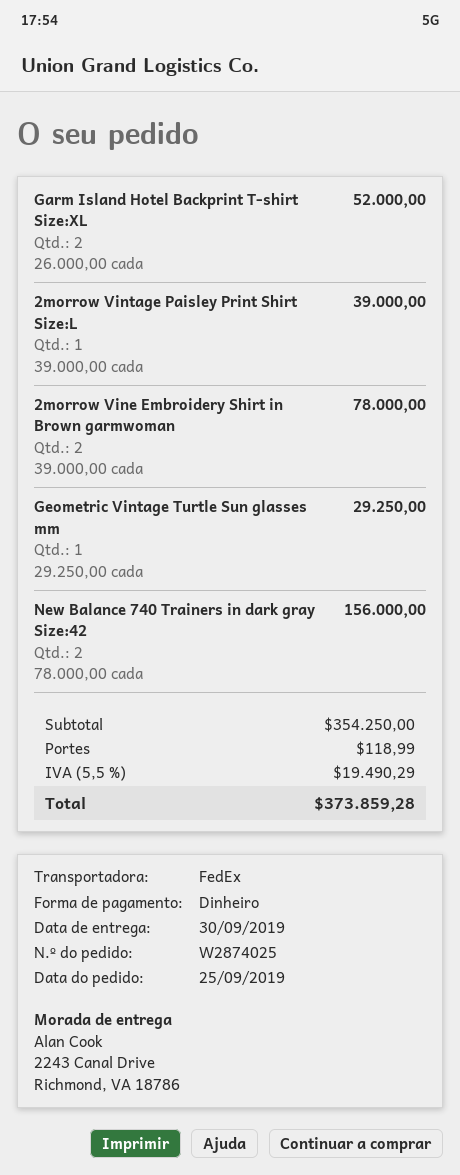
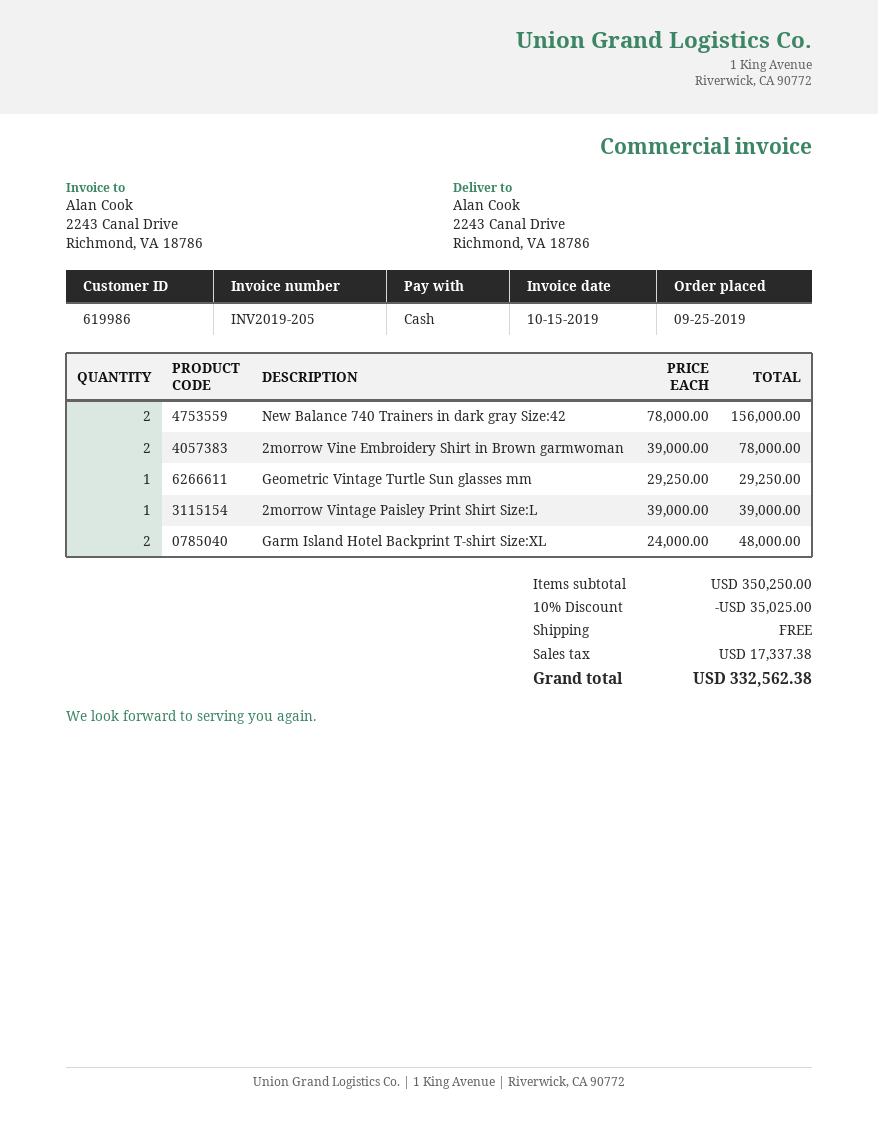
Garm Island Hotel Backprint T-shirt Size:XL: 2 x 26000.00 = 52000.00 -> 2 x 24000.00 = 48000.00
subtotal: 354250.00 -> 350250.00
discount: none -> 10% = 35025.00
shipping: 118.99 -> 0.00
tax: 19490.29 -> 17337.38
total: 373859.28 -> 332562.38

